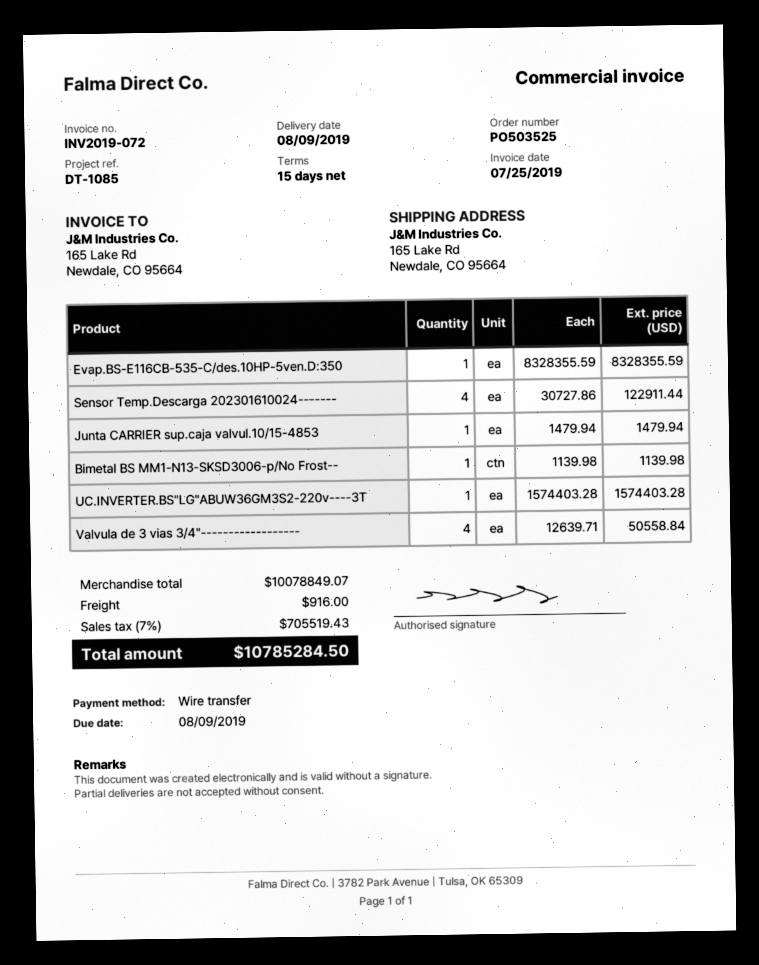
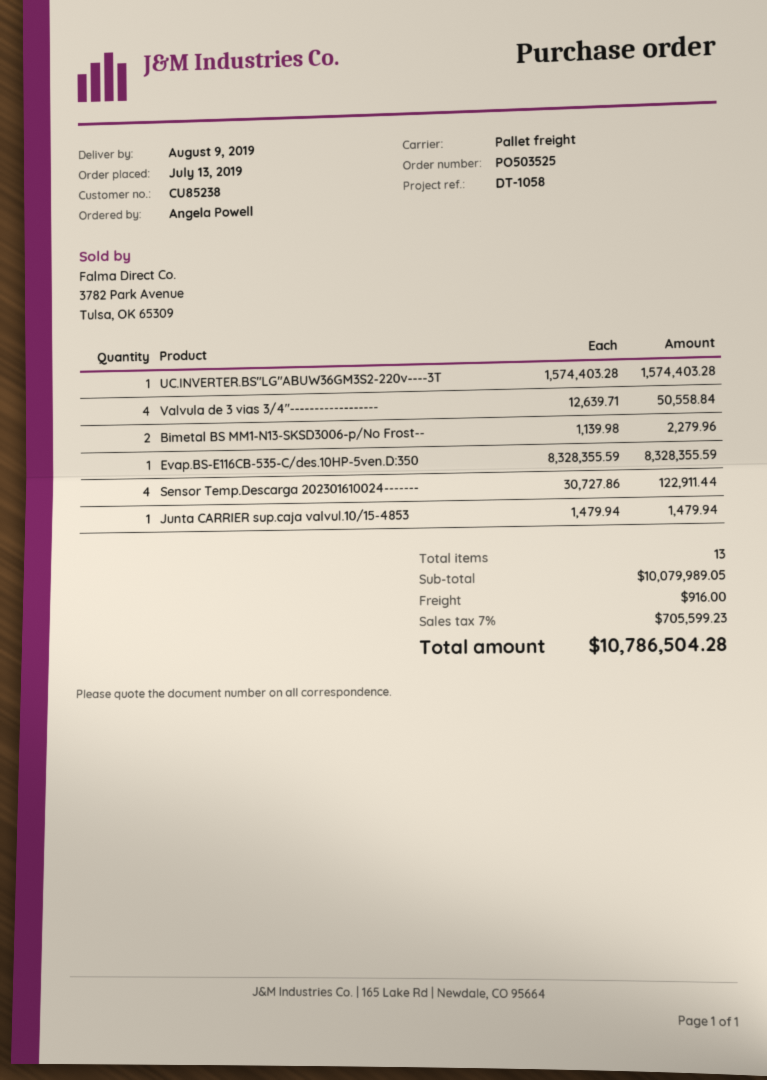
reference: DT-1085 -> DT-1058
Bimetal BS MM1-N13-SKSD3006-p/No Frost--: 1 x 1139.98 = 1139.98 -> 2 x 1139.98 = 2279.96
subtotal: 10078849.07 -> 10079989.05
tax: 7% = 705519.43 -> 7% = 705599.23
total: 10785284.50 -> 10786504.28

